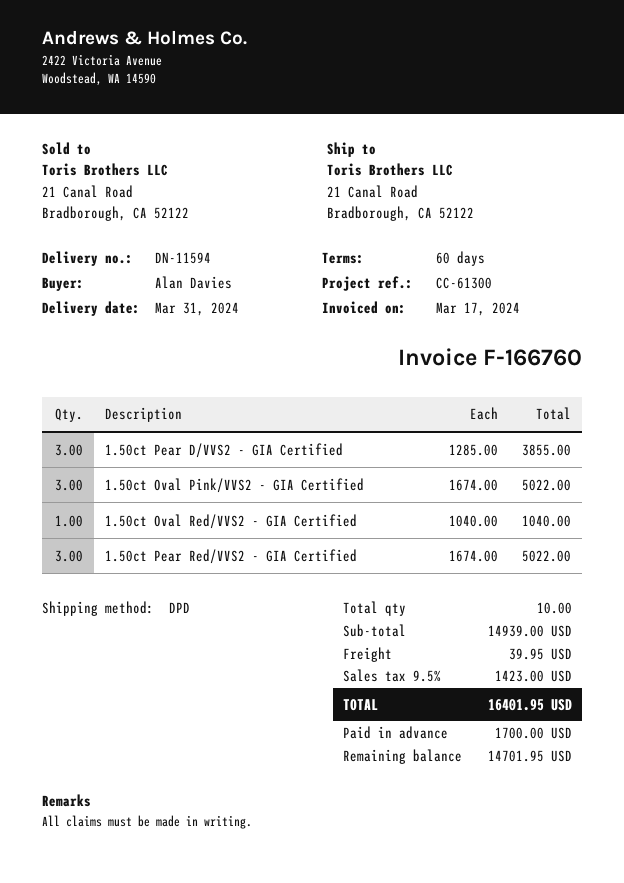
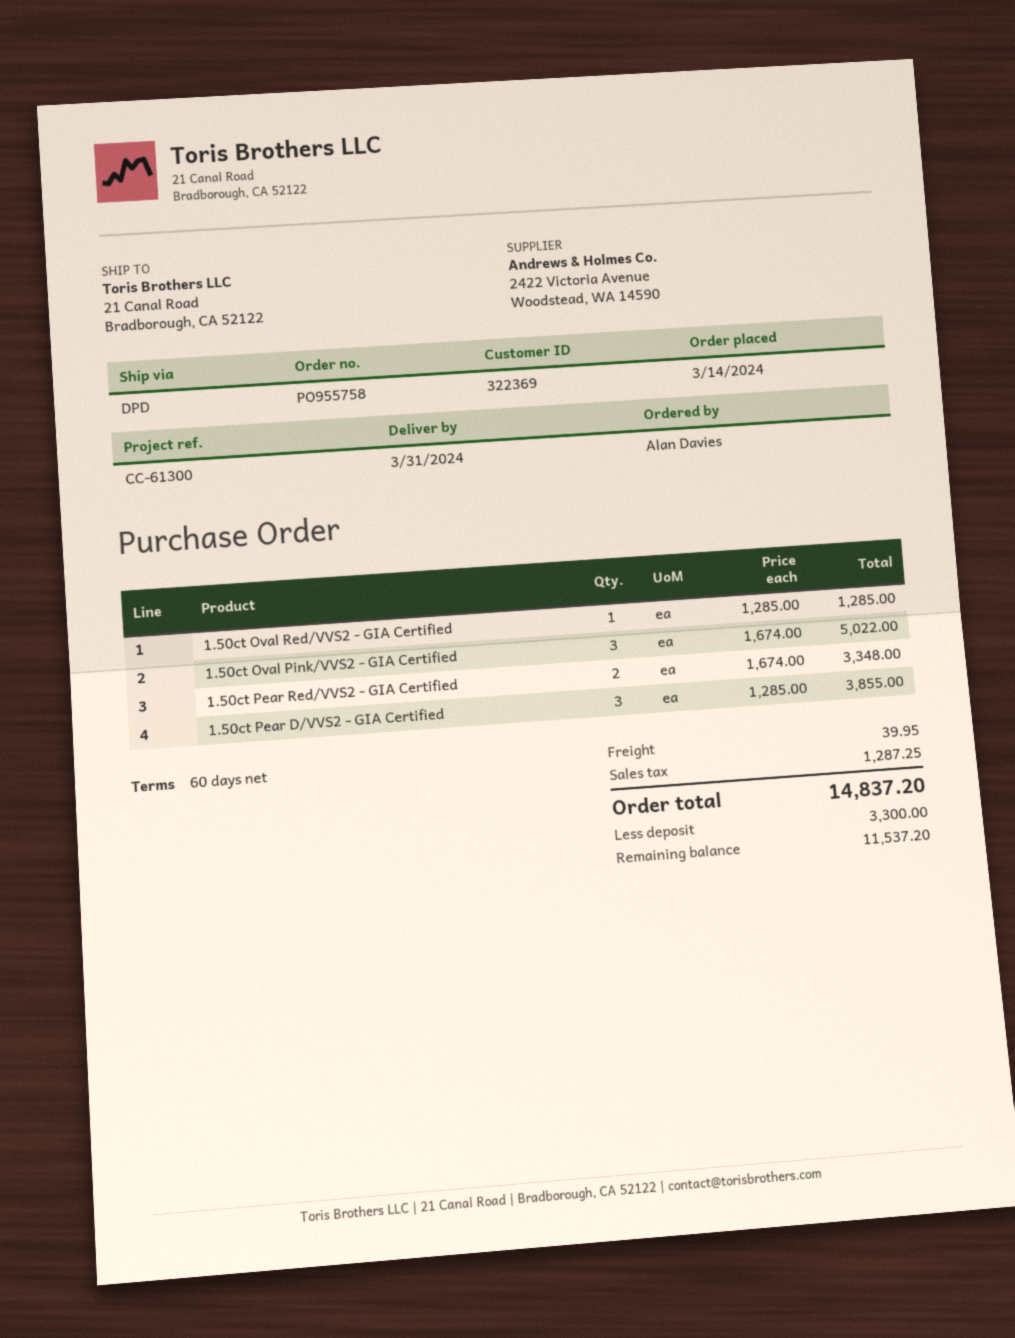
1.50ct Oval Red/VVS2 - GIA Certified: 1 x 1040.00 = 1040.00 -> 1 x 1285.00 = 1285.00
1.50ct Pear Red/VVS2 - GIA Certified: 3 x 1674.00 = 5022.00 -> 2 x 1674.00 = 3348.00
tax: 1423.00 -> 1287.25
total: 16401.95 -> 14837.20
deposit: 1700.00 -> 3300.00
balance: 14701.95 -> 11537.20

